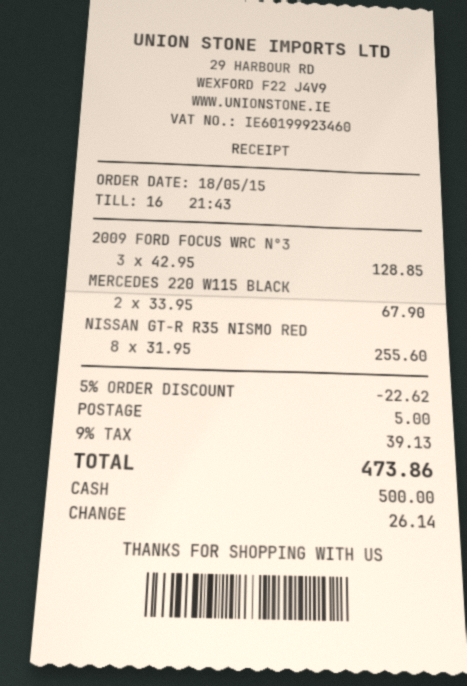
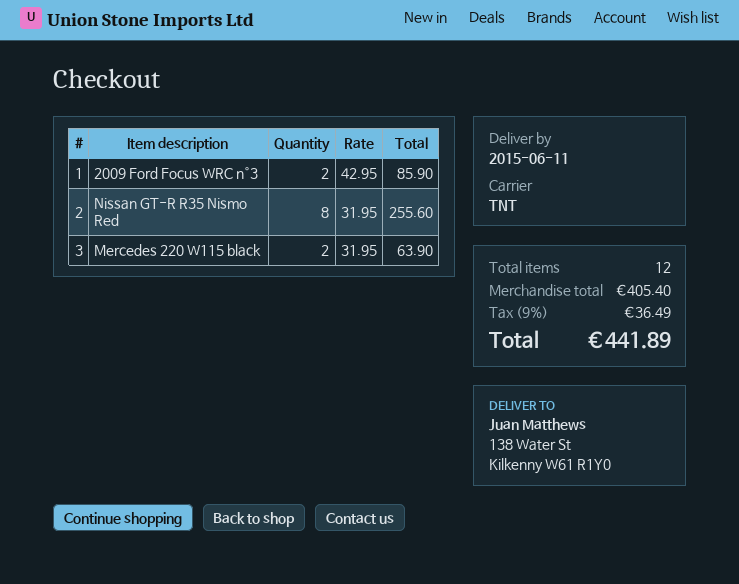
2009 FORD FOCUS WRC N°3: 3 x 42.95 = 128.85 -> 2 x 42.95 = 85.90
MERCEDES 220 W115 BLACK: 2 x 33.95 = 67.90 -> 2 x 31.95 = 63.90
discount: 5% = 22.62 -> none
shipping: 5.00 -> none
tax: 9% = 39.13 -> 9% = 36.49
total: 473.86 -> 441.89

